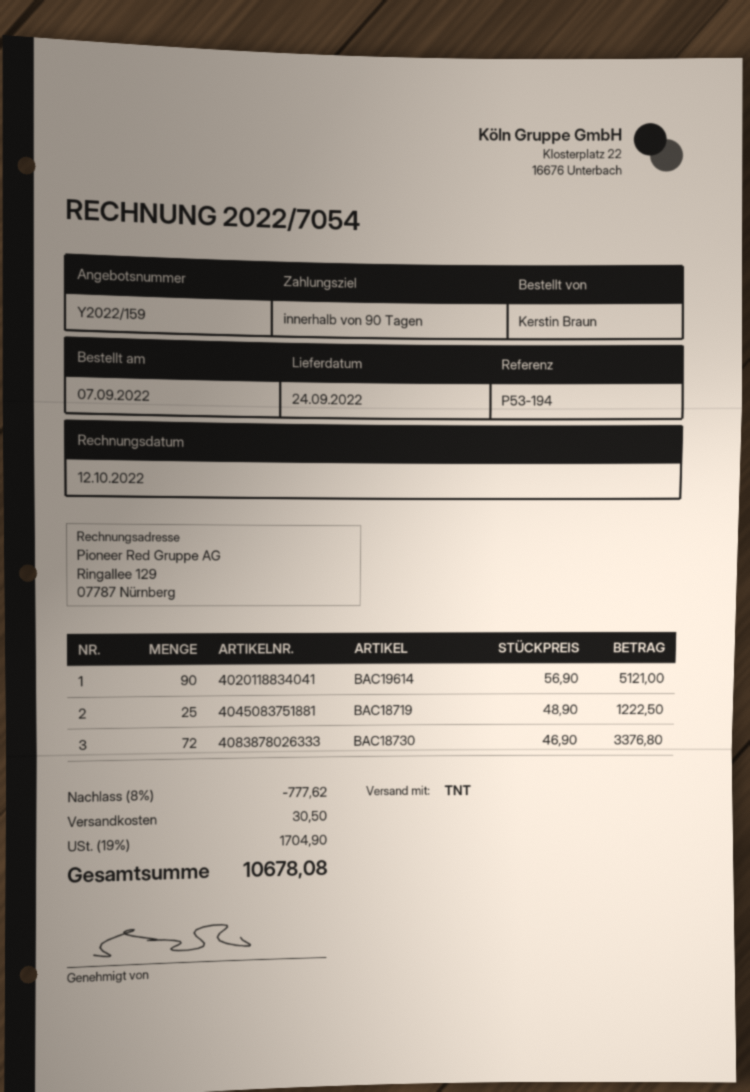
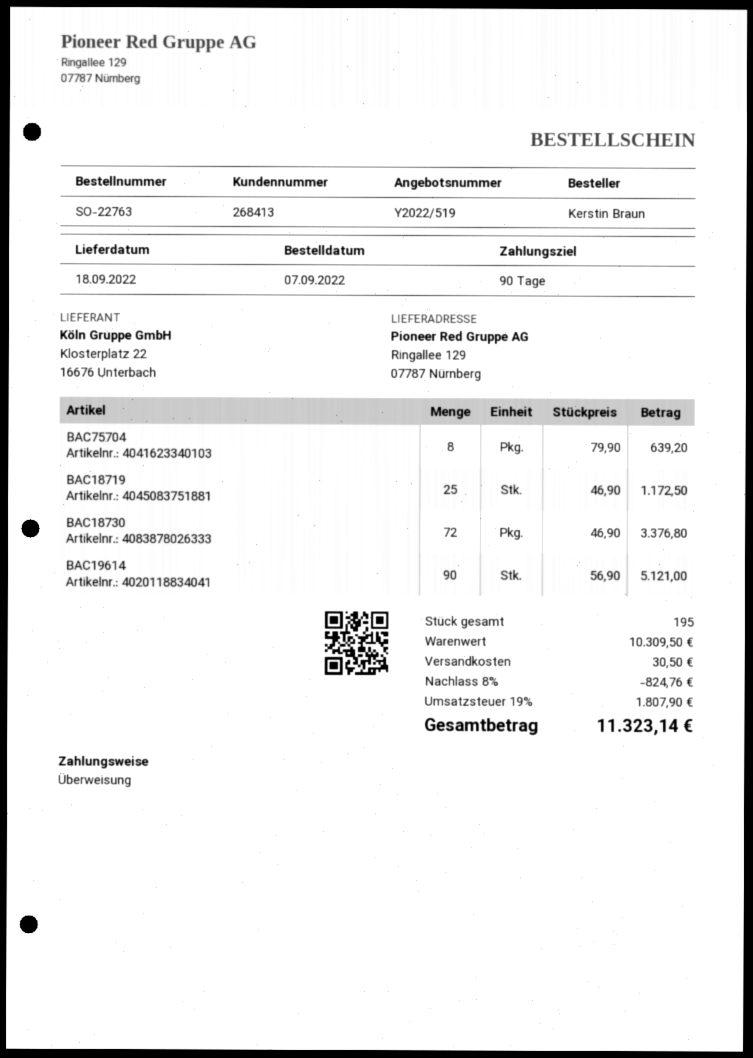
quote number: Y2022/159 -> Y2022/519
delivery date: 2022-09-24 -> 2022-09-18
BAC18719: 25 x 48.90 = 1222.50 -> 25 x 46.90 = 1172.50
BAC75704: none -> 8 x 79.90 = 639.20
discount: 8% = 777.62 -> 8% = 824.76
tax: 19% = 1704.90 -> 19% = 1807.90
total: 10678.08 -> 11323.14

